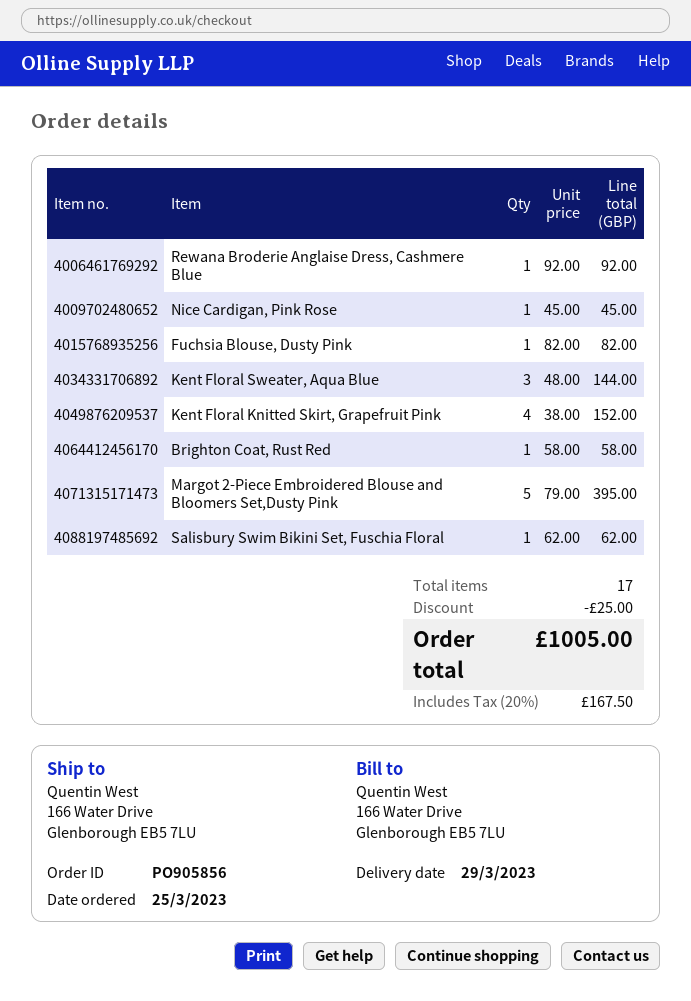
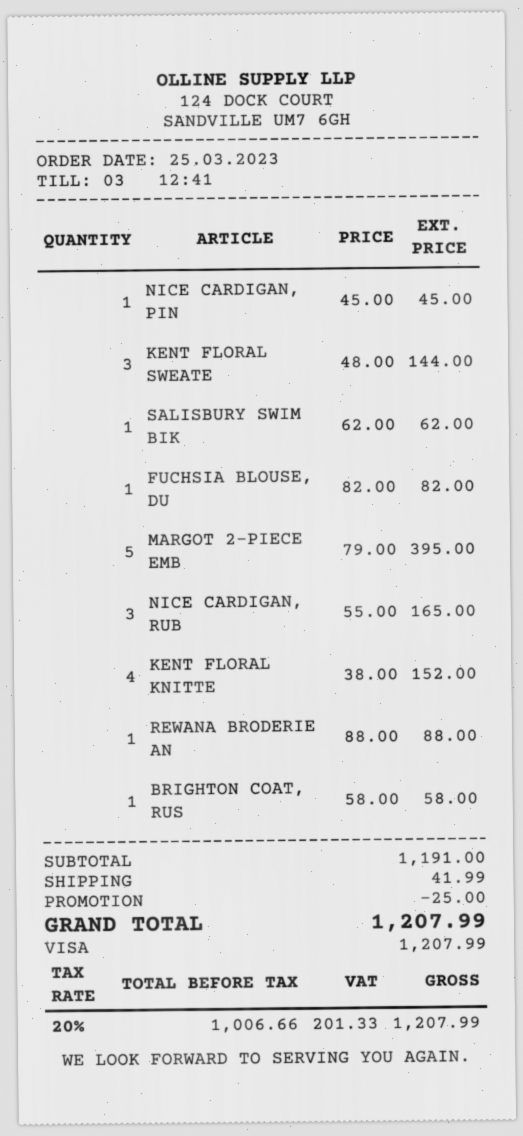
Rewana Broderie Anglaise Dress, Cashmere Blue: 1 x 92.00 = 92.00 -> 1 x 88.00 = 88.00
NICE CARDIGAN, RUB: none -> 3 x 55.00 = 165.00
shipping: none -> 41.99
tax: 20% = 167.50 -> 20% = 201.33
total: 1005.00 -> 1207.99

